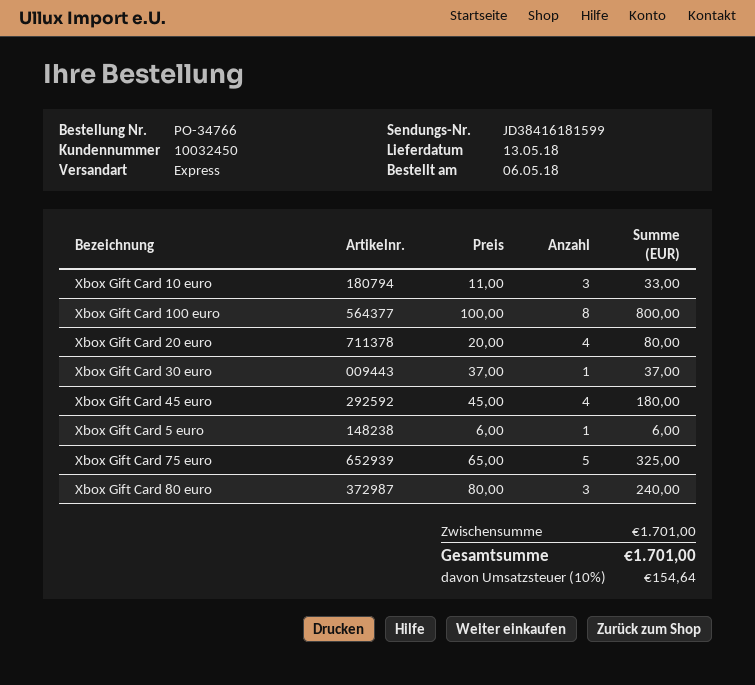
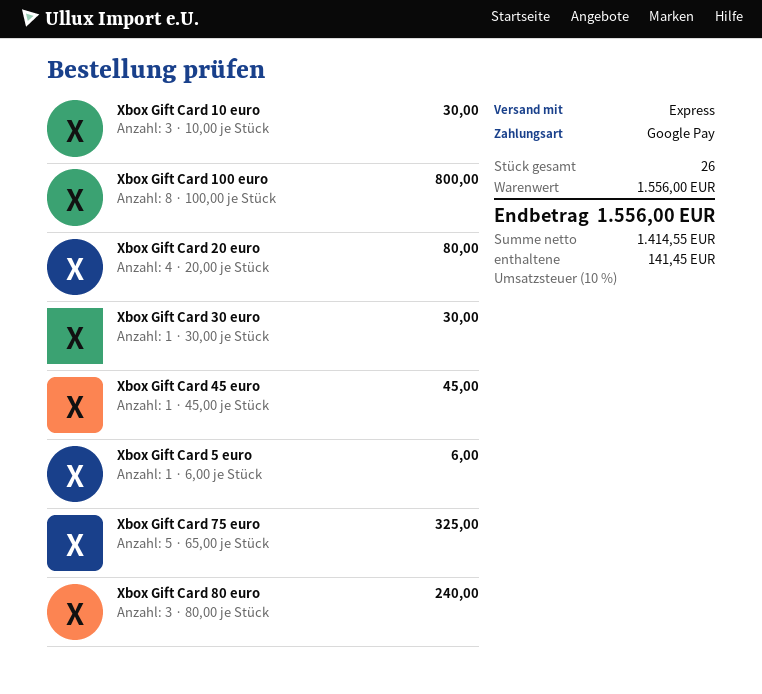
Xbox Gift Card 10 euro: 3 x 11.00 = 33.00 -> 3 x 10.00 = 30.00
Xbox Gift Card 30 euro: 1 x 37.00 = 37.00 -> 1 x 30.00 = 30.00
Xbox Gift Card 45 euro: 4 x 45.00 = 180.00 -> 1 x 45.00 = 45.00
subtotal: 1701.00 -> 1556.00
tax: 10% = 154.64 -> 10% = 141.45
total: 1701.00 -> 1556.00

